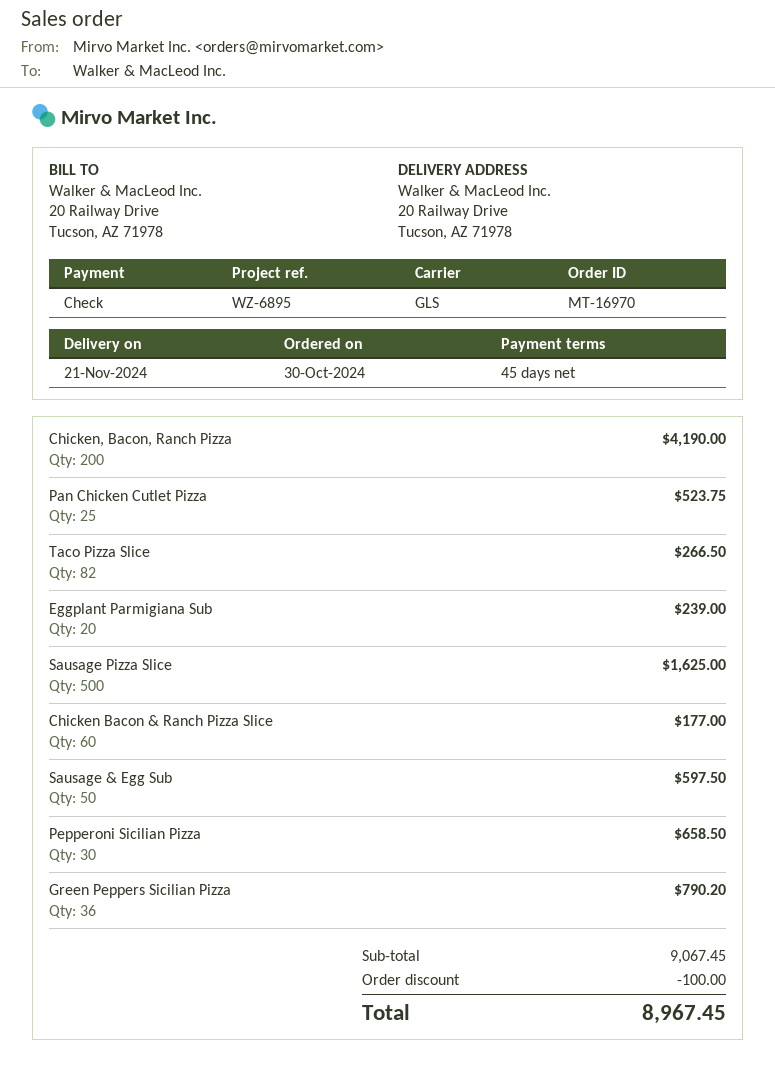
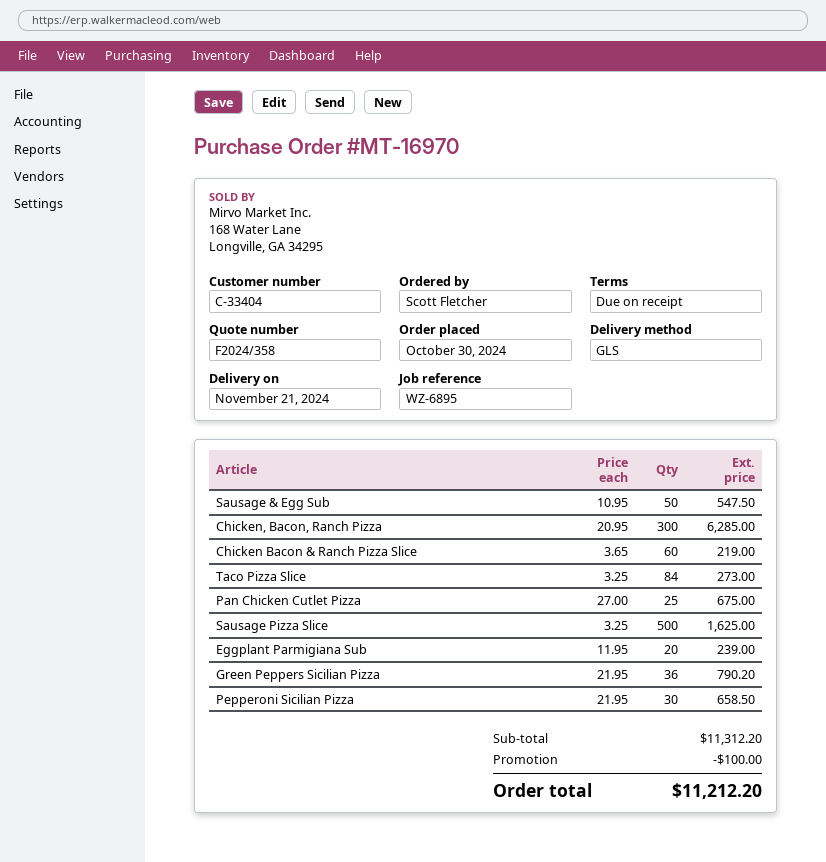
payment terms: 45 days -> on receipt
Chicken, Bacon, Ranch Pizza: 200 for 4190.00 -> 300 for 6285.00
Pan Chicken Cutlet Pizza: 25 for 523.75 -> 25 for 675.00
Taco Pizza Slice: 82 for 266.50 -> 84 for 273.00
Chicken Bacon & Ranch Pizza Slice: 60 for 177.00 -> 60 for 219.00
Sausage & Egg Sub: 50 for 597.50 -> 50 for 547.50
subtotal: 9067.45 -> 11312.20
total: 8967.45 -> 11212.20

